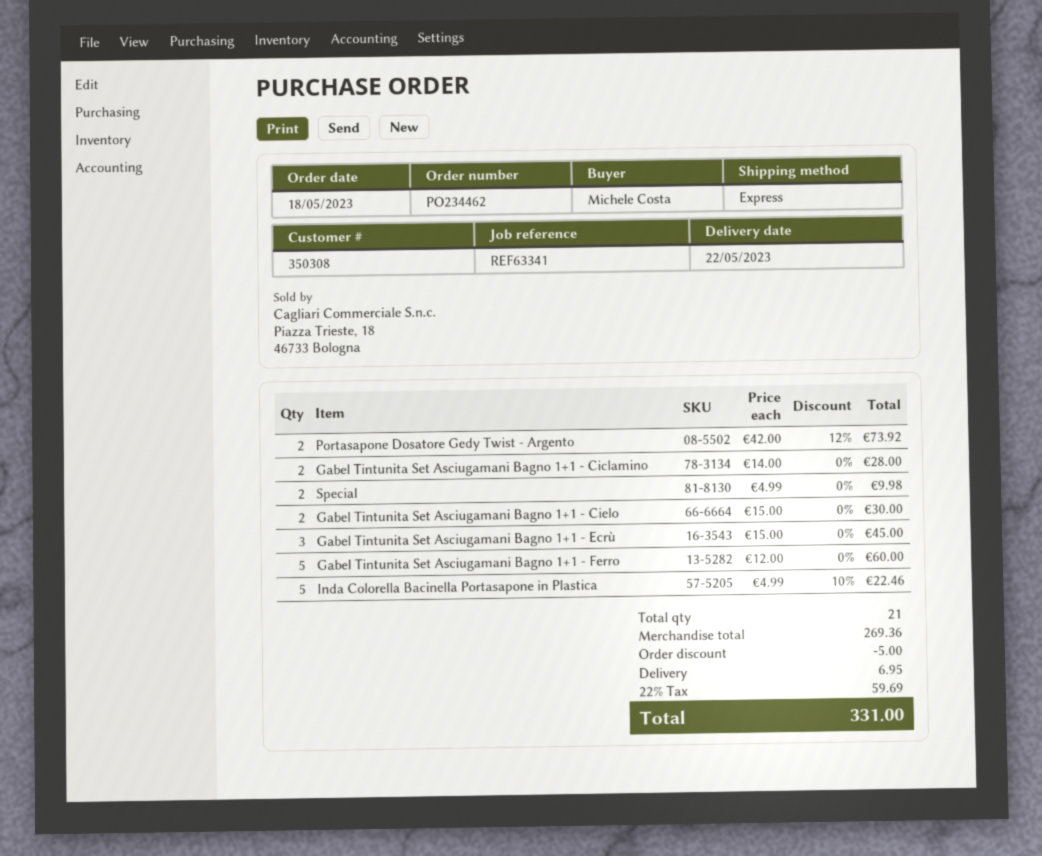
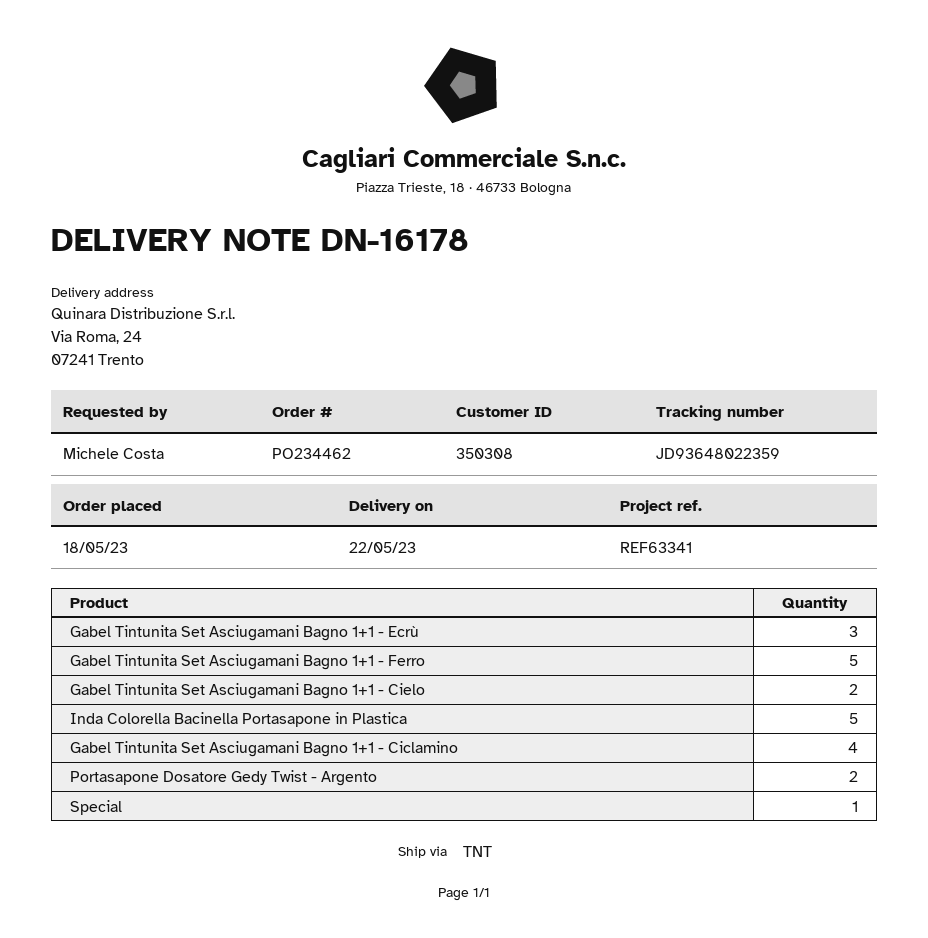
shipping method: express -> TNT
Gabel Tintunita Set Asciugamani Bagno 1+1 - Ciclamino: 2 -> 4
Special: 2 -> 1

